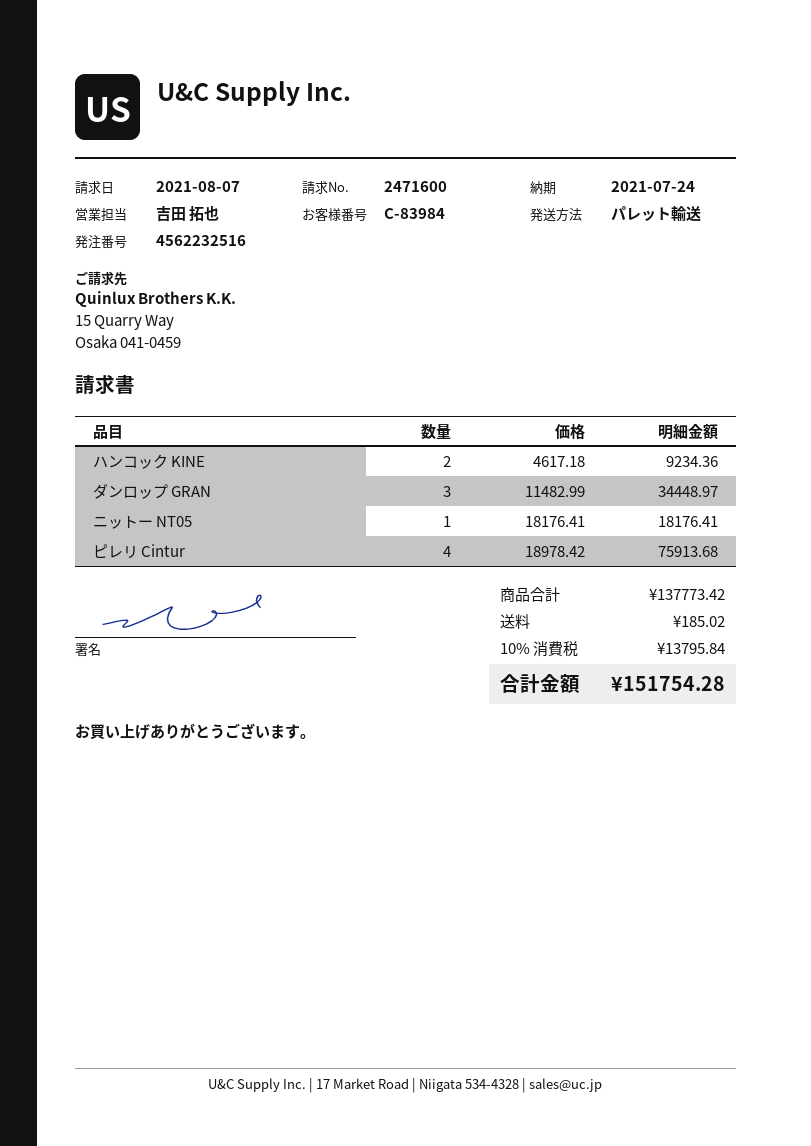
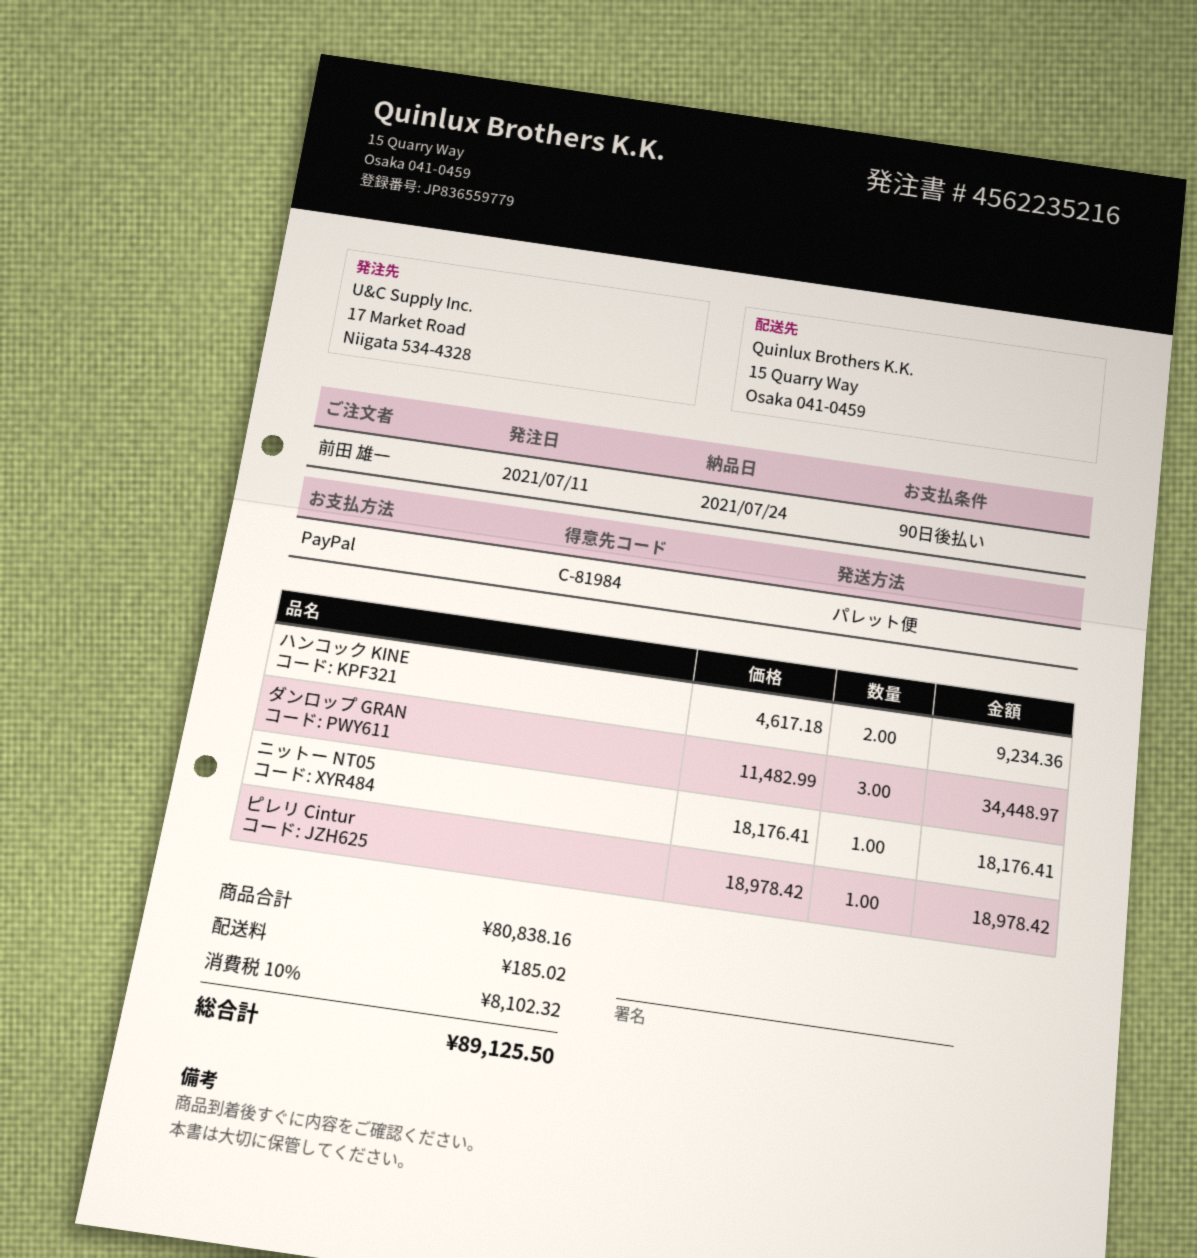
order number: 4562232516 -> 4562235216
customer number: C-83984 -> C-81984
ピレリ Cintur: 4 x 18978.42 = 75913.68 -> 1 x 18978.42 = 18978.42
subtotal: 137773.42 -> 80838.16
tax: 10% = 13795.84 -> 10% = 8102.32
total: 151754.28 -> 89125.50

